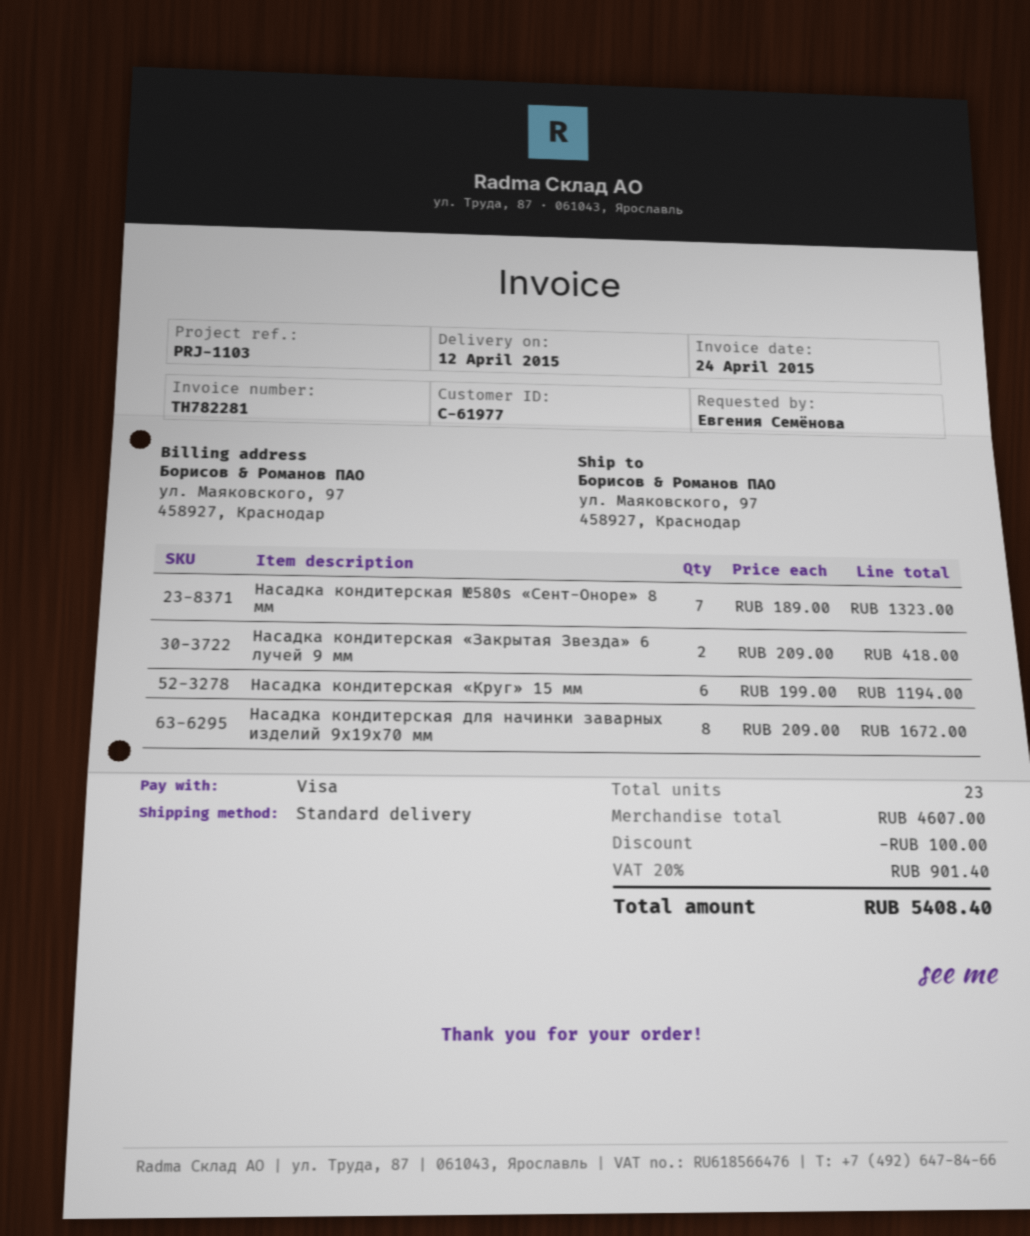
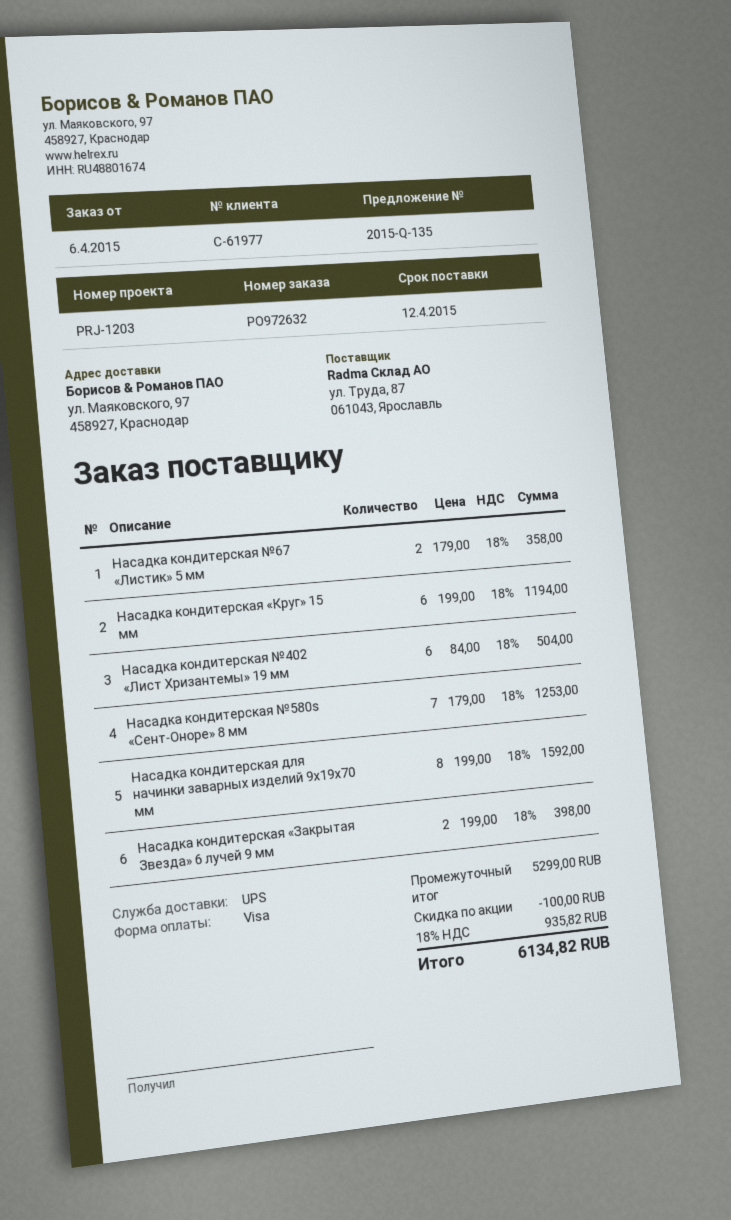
reference: PRJ-1103 -> PRJ-1203
shipping method: standard -> UPS
Насадка кондитерская №580s «Сент-Оноре» 8 мм: 7 x 189.00 = 1323.00 -> 7 x 179.00 = 1253.00
Насадка кондитерская «Закрытая Звезда» 6 лучей 9 мм: 2 x 209.00 = 418.00 -> 2 x 199.00 = 398.00
Насадка кондитерская для начинки заварных изделий 9х19х70 мм: 8 x 209.00 = 1672.00 -> 8 x 199.00 = 1592.00
Насадка кондитерская №67 «Листик» 5 мм: none -> 2 x 179.00 = 358.00
Насадка кондитерская №402 «Лист Хризантемы» 19 мм: none -> 6 x 84.00 = 504.00
subtotal: 4607.00 -> 5299.00
tax: 20% = 901.40 -> 18% = 935.82
total: 5408.40 -> 6134.82

